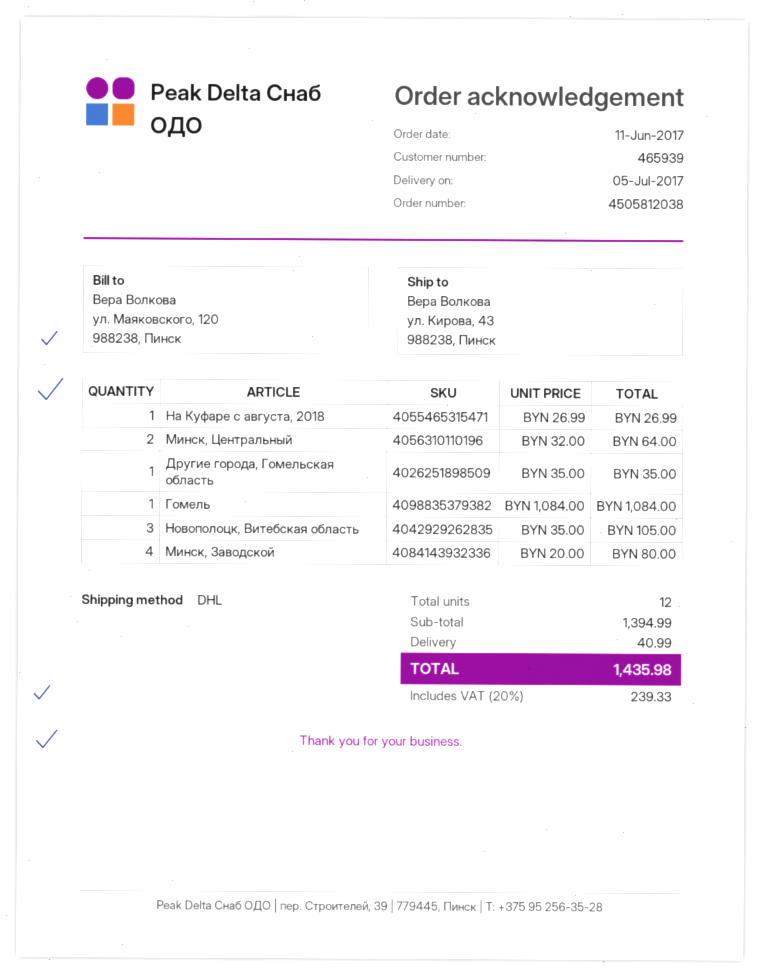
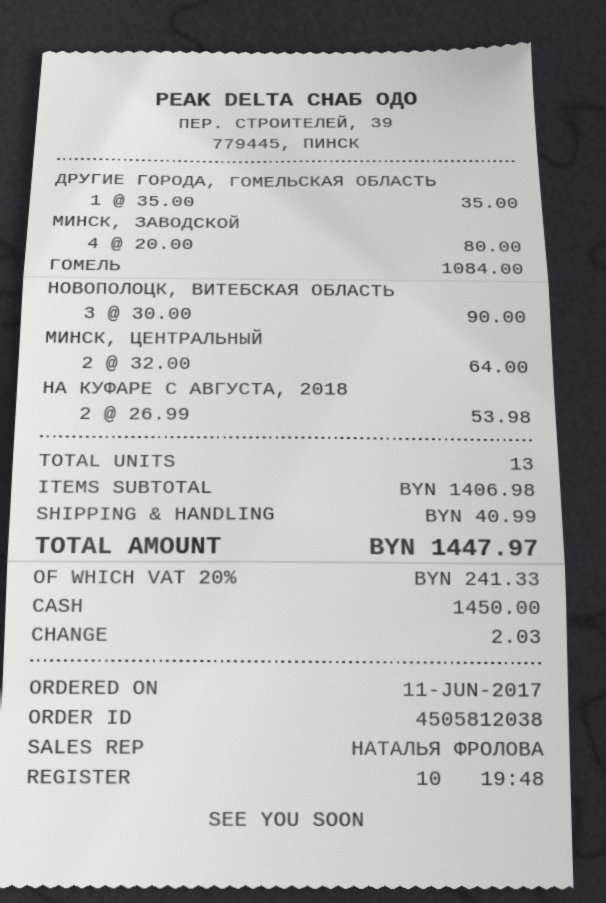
На Куфаре с августа, 2018: 1 x 26.99 = 26.99 -> 2 x 26.99 = 53.98
Новополоцк, Витебская область: 3 x 35.00 = 105.00 -> 3 x 30.00 = 90.00
total quantity: 12 -> 13
subtotal: 1394.99 -> 1406.98
tax: 20% = 239.33 -> 20% = 241.33
total: 1435.98 -> 1447.97

